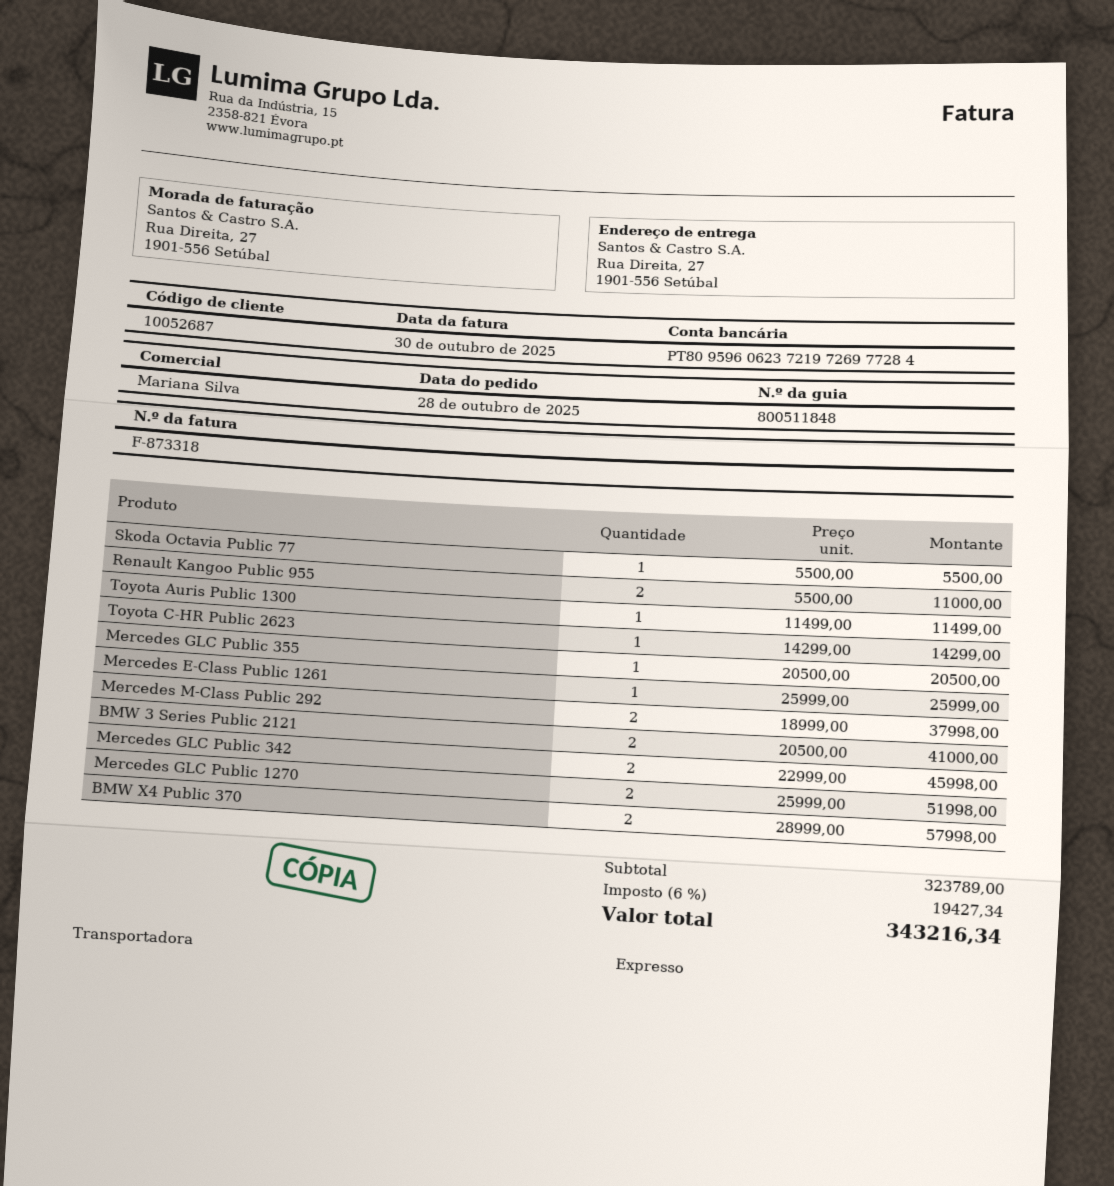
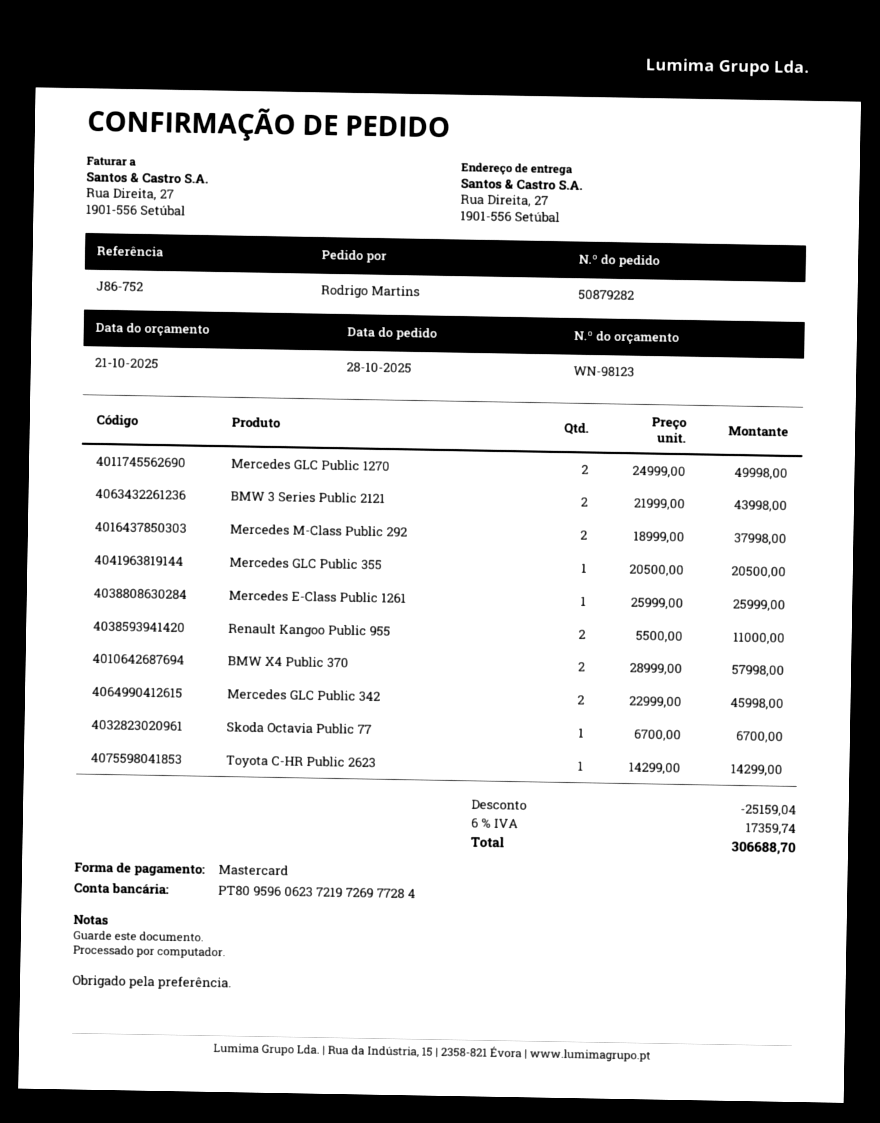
Skoda Octavia Public 77: 1 x 5500.00 = 5500.00 -> 1 x 6700.00 = 6700.00
Toyota Auris Public 1300: 1 x 11499.00 = 11499.00 -> none
BMW 3 Series Public 2121: 2 x 20500.00 = 41000.00 -> 2 x 21999.00 = 43998.00
Mercedes GLC Public 1270: 2 x 25999.00 = 51998.00 -> 2 x 24999.00 = 49998.00
discount: none -> 25159.04
tax: 6% = 19427.34 -> 6% = 17359.74
total: 343216.34 -> 306688.70

